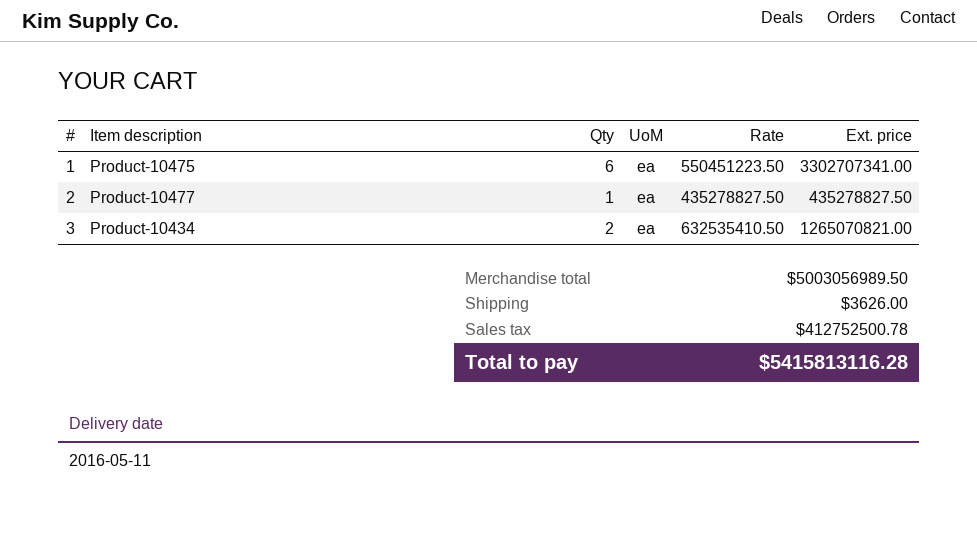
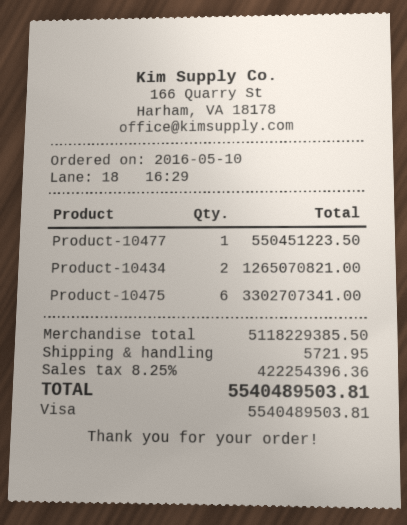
Product-10477: 1 for 435278827.50 -> 1 for 550451223.50
subtotal: 5003056989.50 -> 5118229385.50
shipping: 3626.00 -> 5721.95
tax: 412752500.78 -> 422254396.36
total: 5415813116.28 -> 5540489503.81

